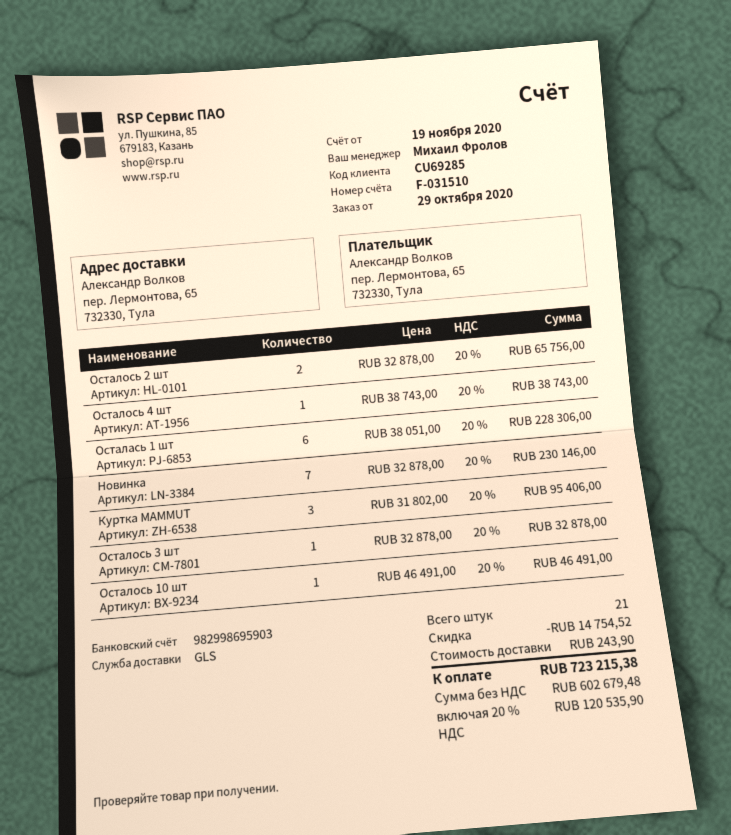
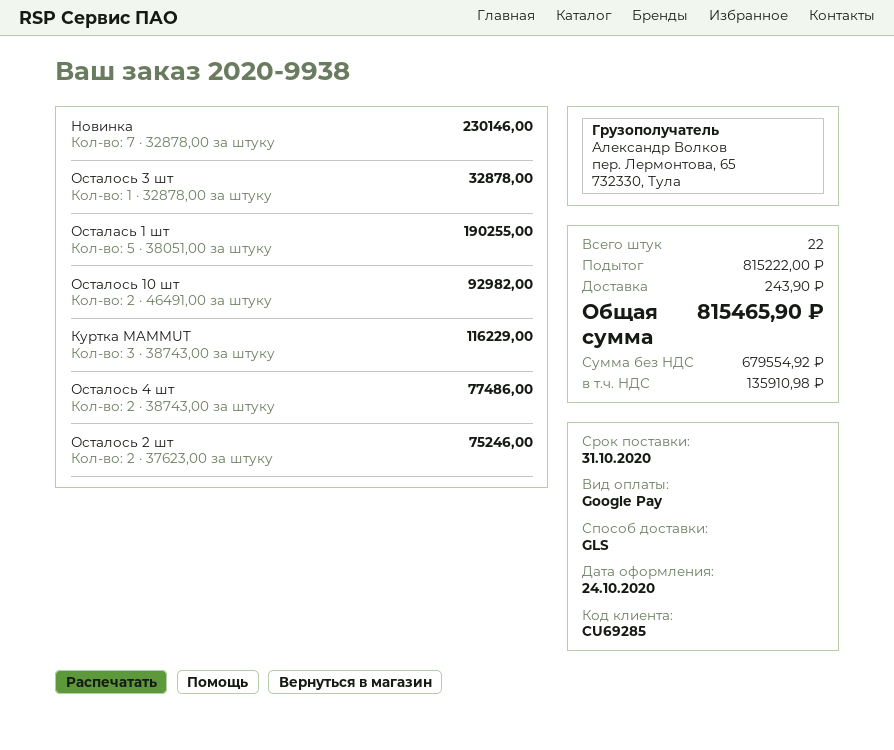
order date: 2020-10-29 -> 2020-10-24
Осталось 2 шт: 2 x 32878.00 = 65756.00 -> 2 x 37623.00 = 75246.00
Осталось 4 шт: 1 x 38743.00 = 38743.00 -> 2 x 38743.00 = 77486.00
Осталась 1 шт: 6 x 38051.00 = 228306.00 -> 5 x 38051.00 = 190255.00
Куртка MAMMUT: 3 x 31802.00 = 95406.00 -> 3 x 38743.00 = 116229.00
Осталось 10 шт: 1 x 46491.00 = 46491.00 -> 2 x 46491.00 = 92982.00
total quantity: 21 -> 22
discount: 14754.52 -> none
net: 602679.48 -> 679554.92
tax: 120535.90 -> 135910.98
total: 723215.38 -> 815465.90

